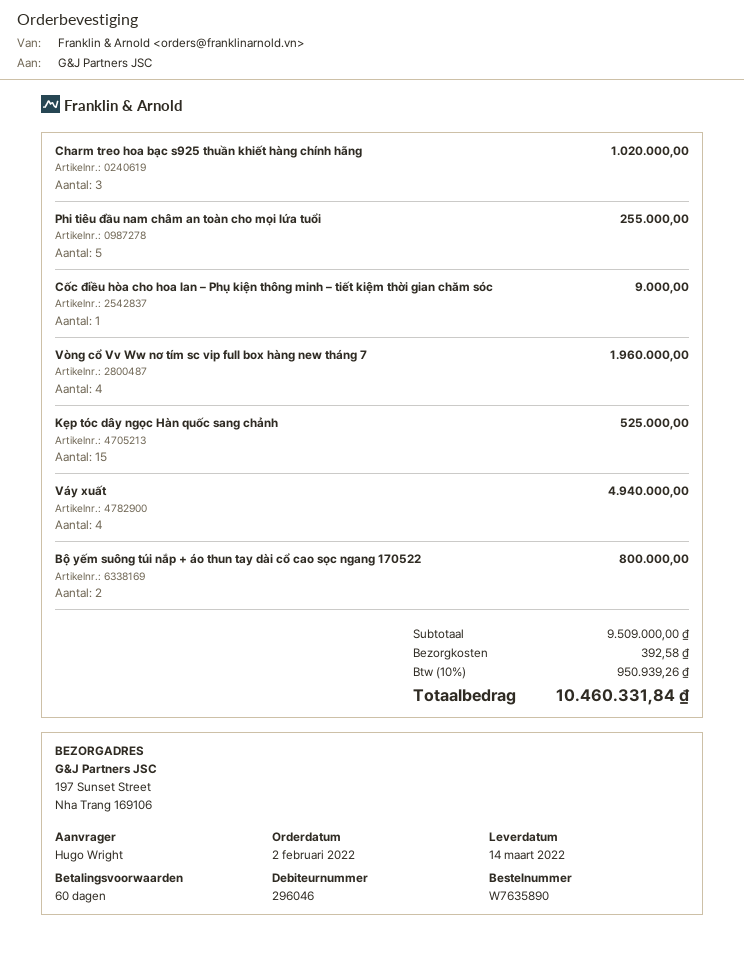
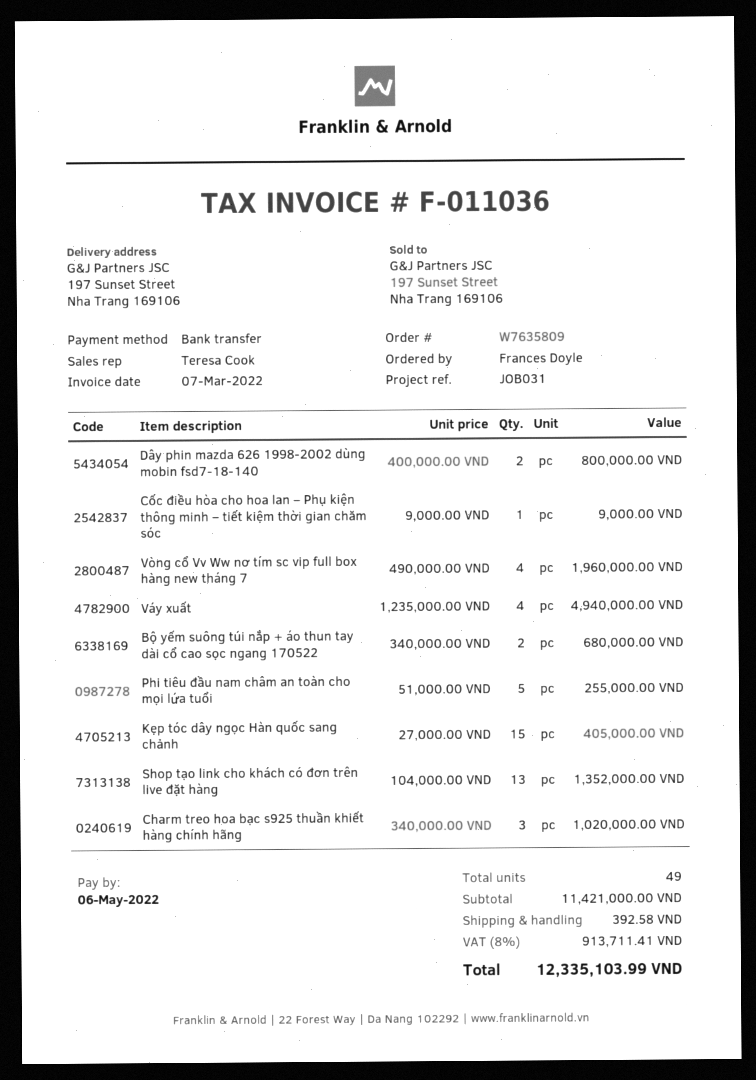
order number: W7635890 -> W7635809
ordered by: Hugo Wright -> Frances Doyle
Kẹp tóc dây ngọc Hàn quốc sang chảnh: 15 for 525000.00 -> 15 for 405000.00
Bộ yếm suông túi nắp + áo thun tay dài cổ cao sọc ngang 170522: 2 for 800000.00 -> 2 for 680000.00
Dây phin mazda 626 1998-2002 dùng mobin fsd7-18-140: none -> 2 for 800000.00
Shop tạo link cho khách có đơn trên live đặt hàng: none -> 13 for 1352000.00
subtotal: 9509000.00 -> 11421000.00
tax: 10% = 950939.26 -> 8% = 913711.41
total: 10460331.84 -> 12335103.99

